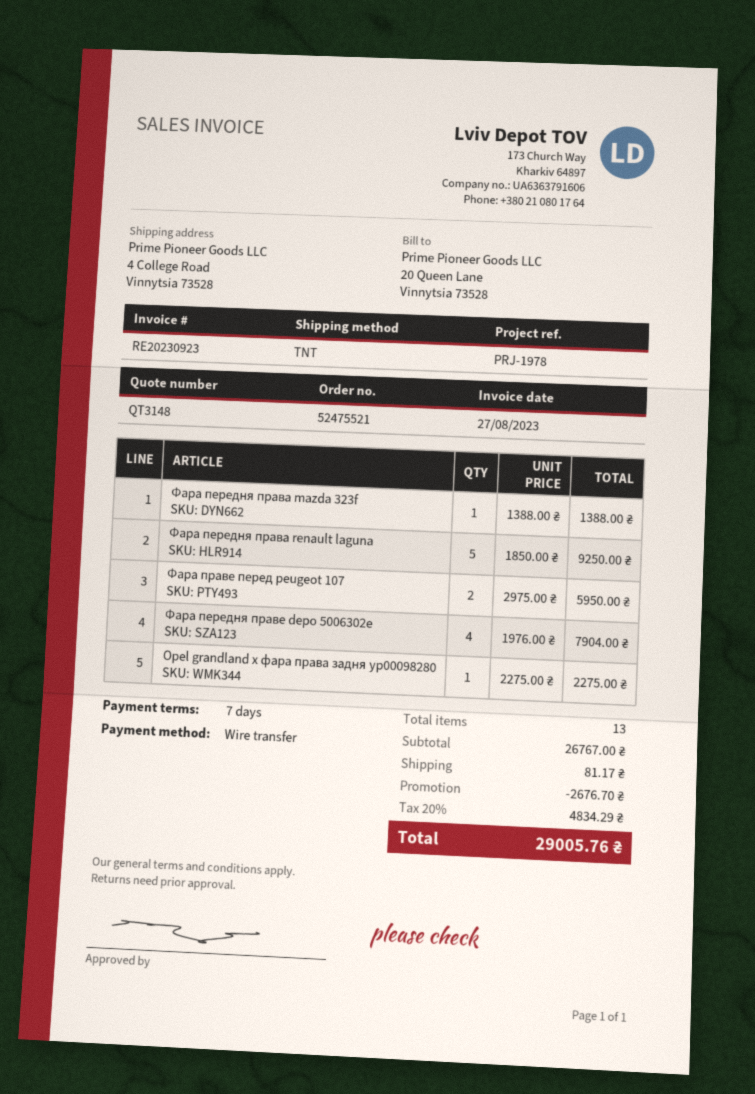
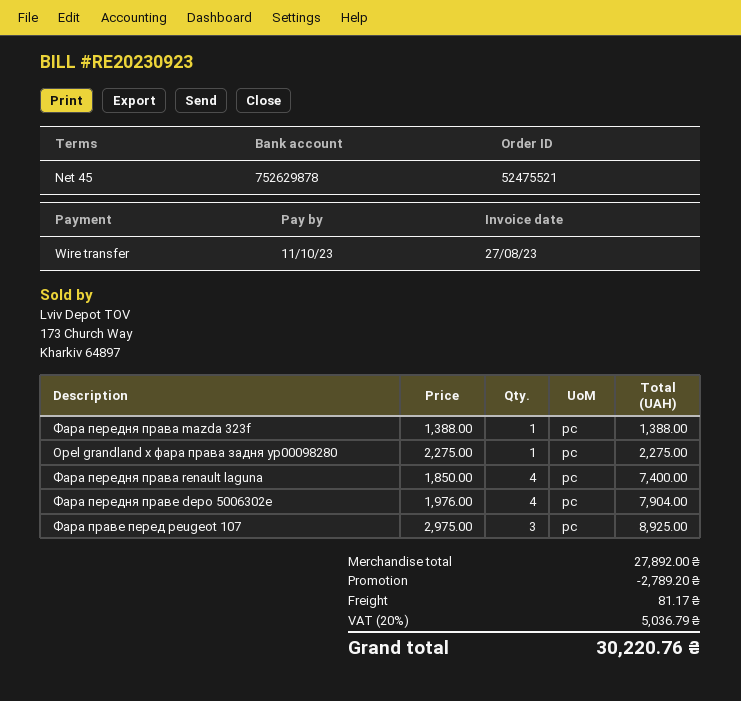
payment terms: 7 days -> 45 days
Фара передня права renault laguna: 5 x 1850.00 = 9250.00 -> 4 x 1850.00 = 7400.00
Фара праве перед peugeot 107: 2 x 2975.00 = 5950.00 -> 3 x 2975.00 = 8925.00
subtotal: 26767.00 -> 27892.00
discount: 2676.70 -> 2789.20
tax: 20% = 4834.29 -> 20% = 5036.79
total: 29005.76 -> 30220.76

